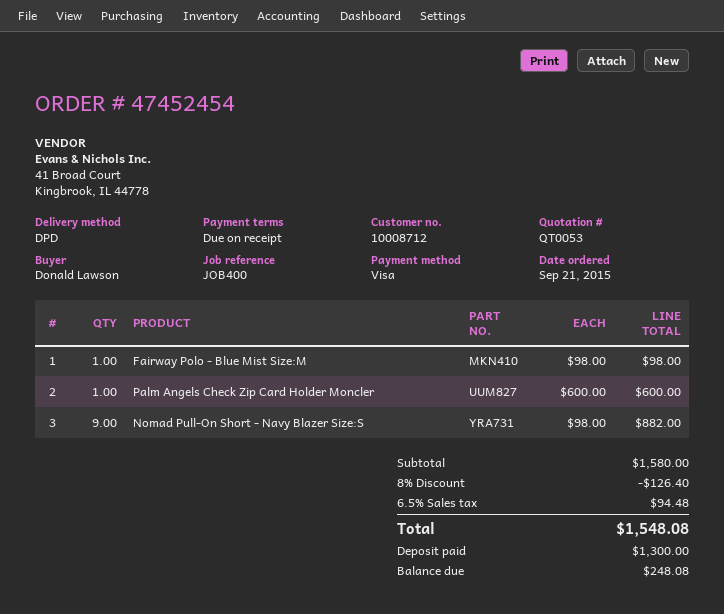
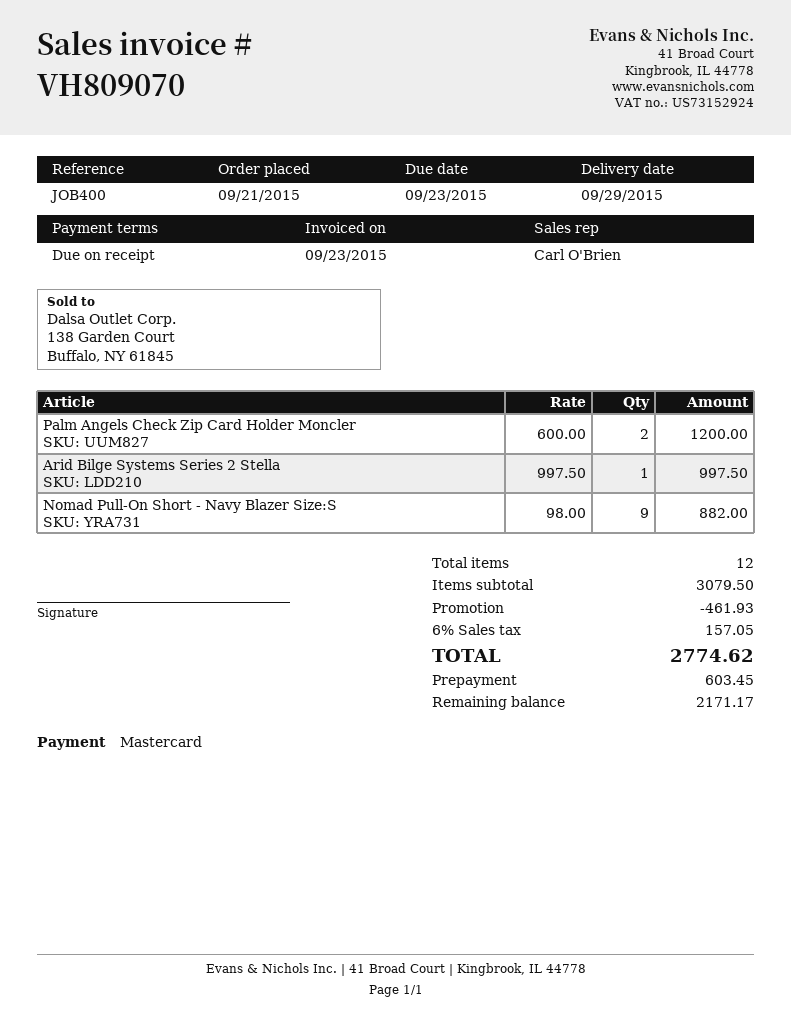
payment method: Visa -> Mastercard
Fairway Polo - Blue Mist Size:M: 1 x 98.00 = 98.00 -> none
Palm Angels Check Zip Card Holder Moncler: 1 x 600.00 = 600.00 -> 2 x 600.00 = 1200.00
Arid Bilge Systems Series 2 Stella: none -> 1 x 997.50 = 997.50
subtotal: 1580.00 -> 3079.50
discount: 126.40 -> 461.93
tax: 6.5% = 94.48 -> 6% = 157.05
total: 1548.08 -> 2774.62
deposit: 1300.00 -> 603.45
balance: 248.08 -> 2171.17

